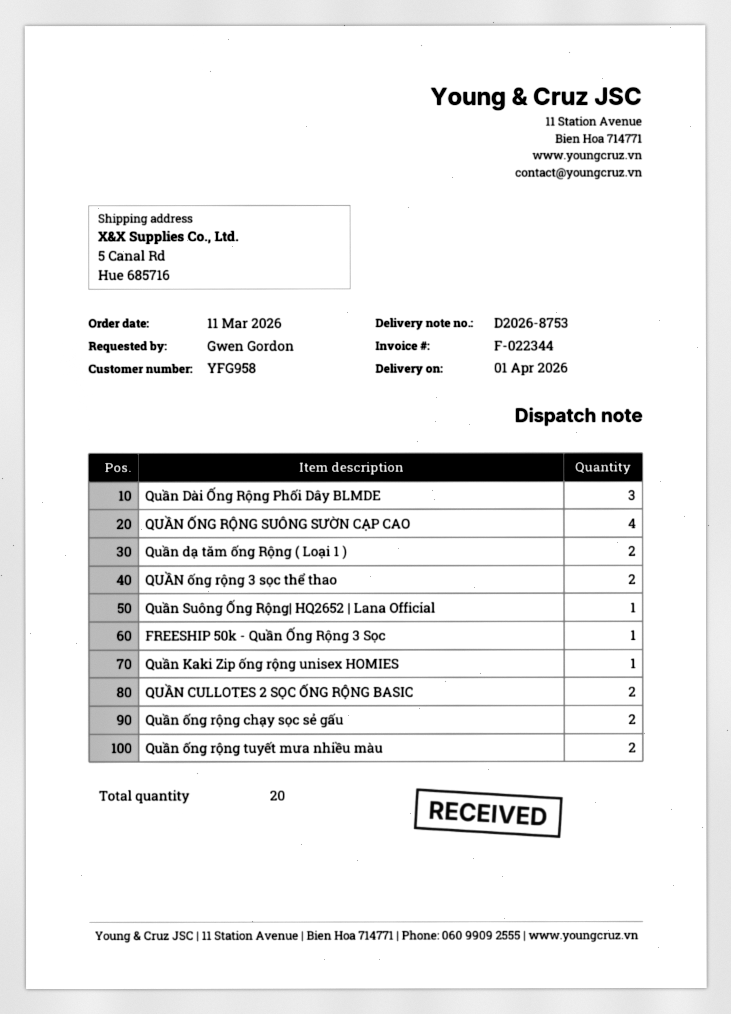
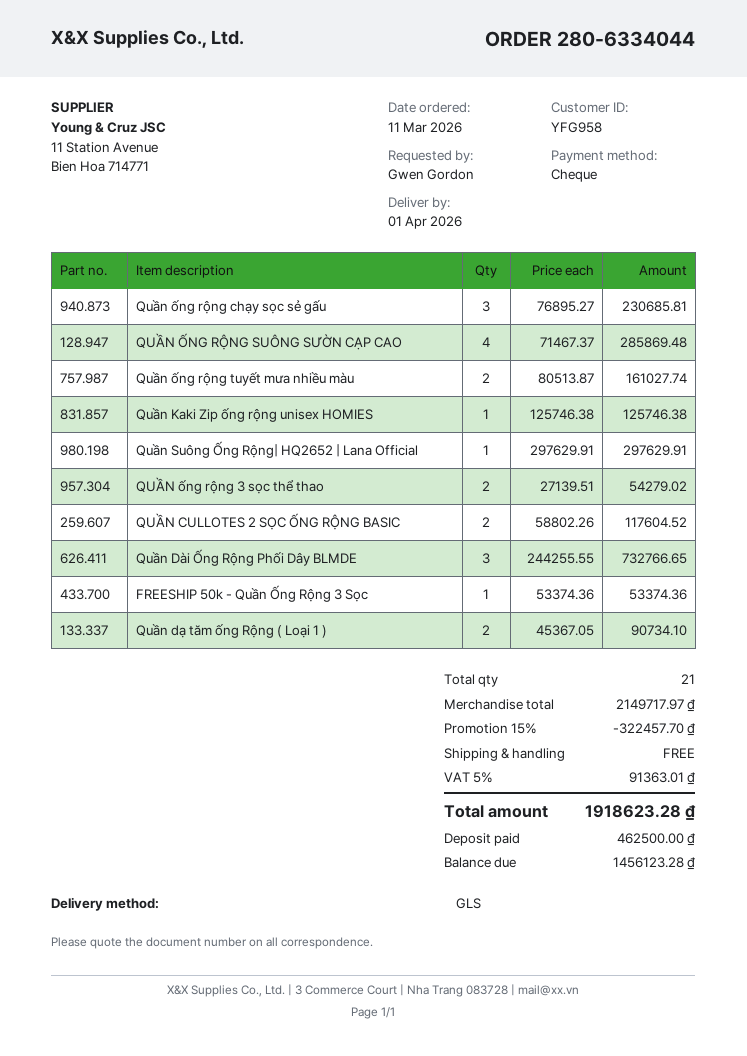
Quần ống rộng chạy sọc sẻ gấu: 2 -> 3
total quantity: 20 -> 21

